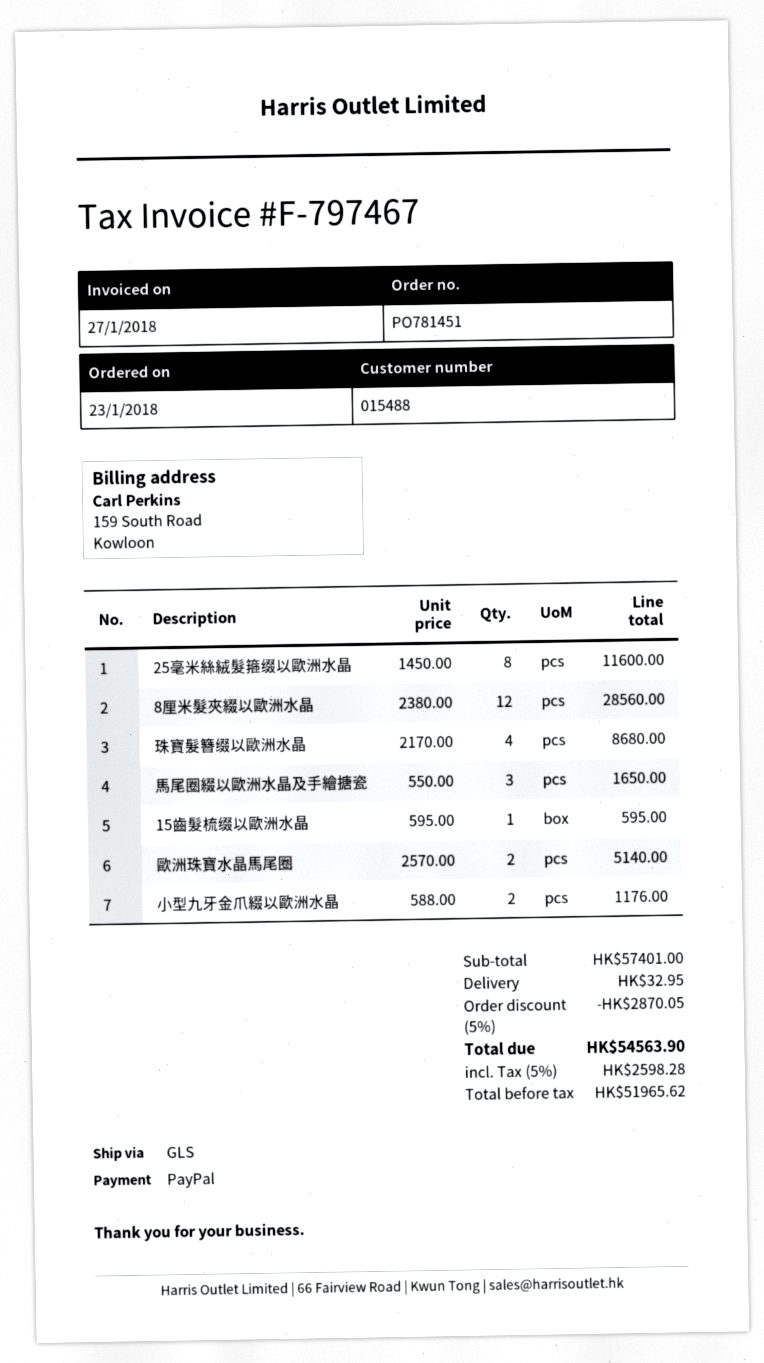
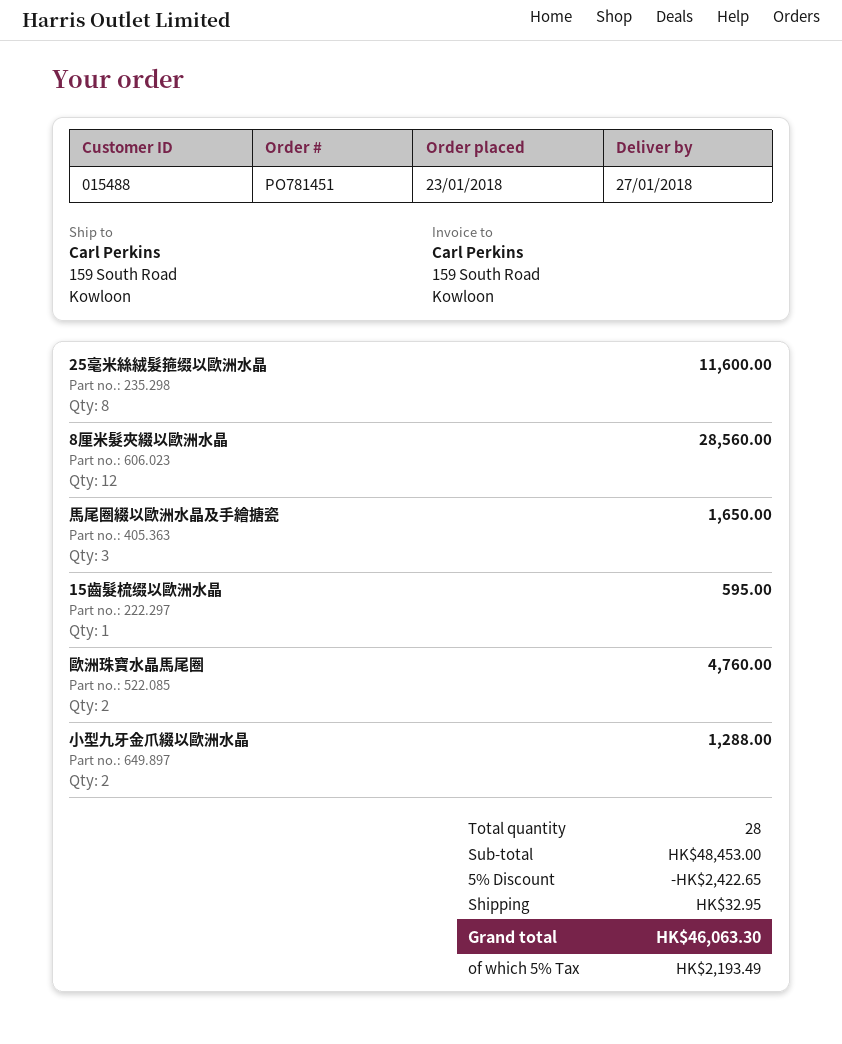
珠寶髮簪缀以歐洲水晶: 4 for 8680.00 -> none
歐洲珠寶水晶馬尾圈: 2 for 5140.00 -> 2 for 4760.00
小型九牙金爪綴以歐洲水晶: 2 for 1176.00 -> 2 for 1288.00
subtotal: 57401.00 -> 48453.00
discount: 5% = 2870.05 -> 5% = 2422.65
tax: 5% = 2598.28 -> 5% = 2193.49
total: 54563.90 -> 46063.30

